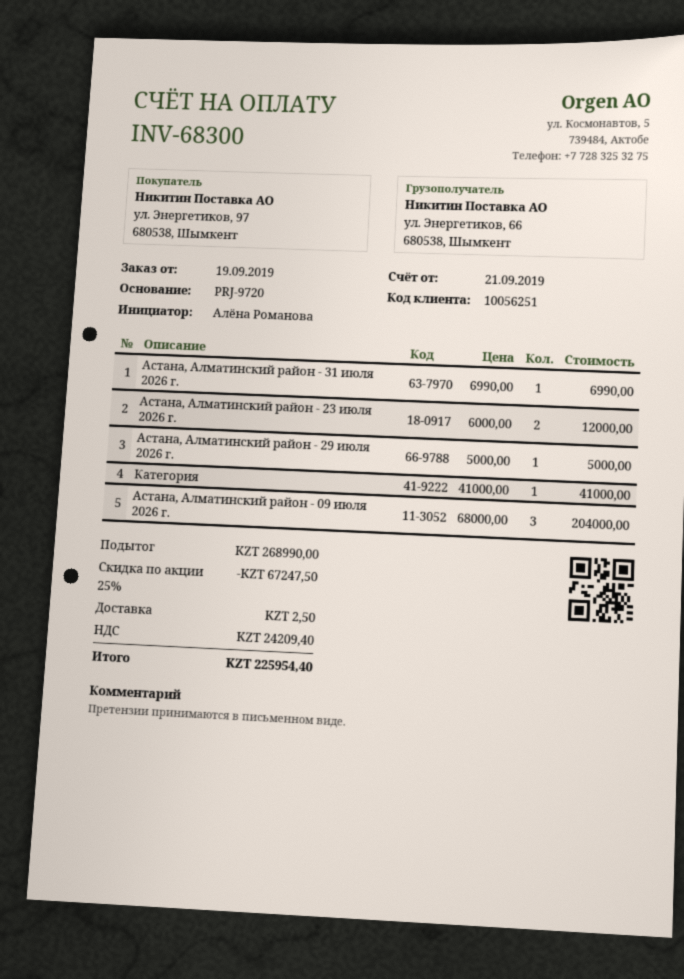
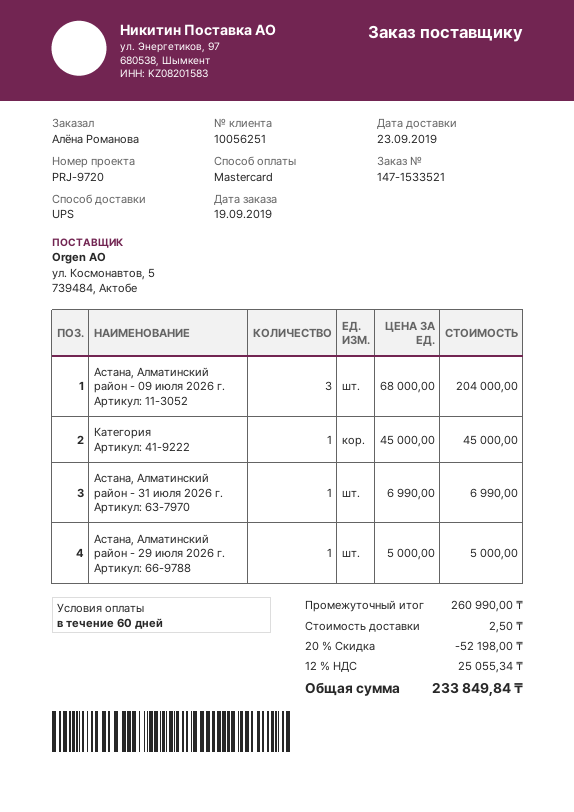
Астана, Алматинский район - 23 июля 2026 г.: 2 x 6000.00 = 12000.00 -> none
Категория: 1 x 41000.00 = 41000.00 -> 1 x 45000.00 = 45000.00
subtotal: 268990.00 -> 260990.00
discount: 25% = 67247.50 -> 20% = 52198.00
tax: 24209.40 -> 25055.34
total: 225954.40 -> 233849.84

